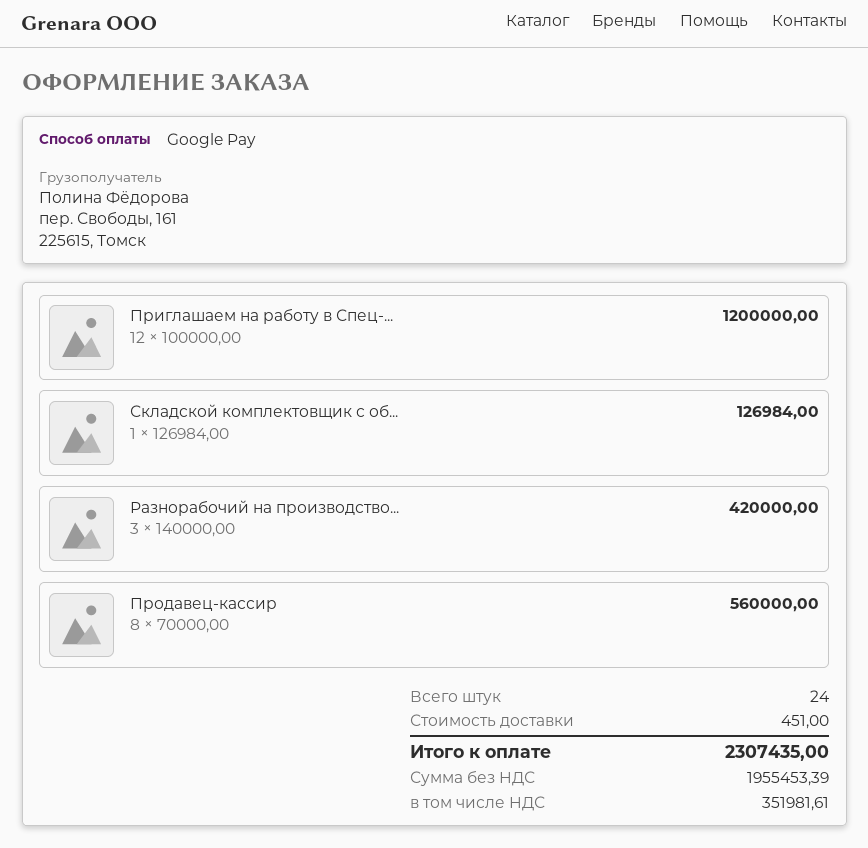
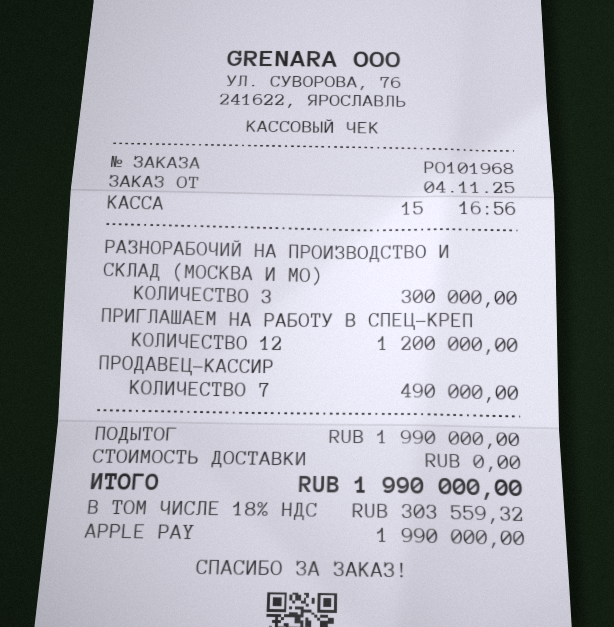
payment method: Google Pay -> Apple Pay
Складской комплектовщик с об...: 1 for 126984.00 -> none
Разнорабочий на производство...: 3 for 420000.00 -> 3 for 300000.00
Продавец-кассир: 8 for 560000.00 -> 7 for 490000.00
shipping: 451.00 -> 0.00
tax: 351981.61 -> 303559.32
total: 2307435.00 -> 1990000.00

